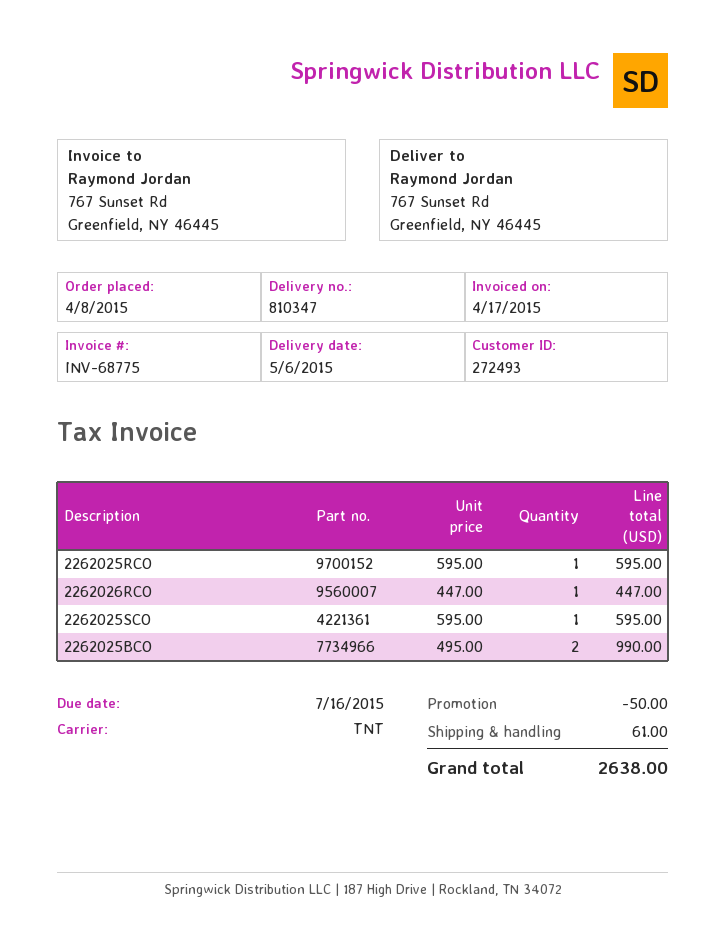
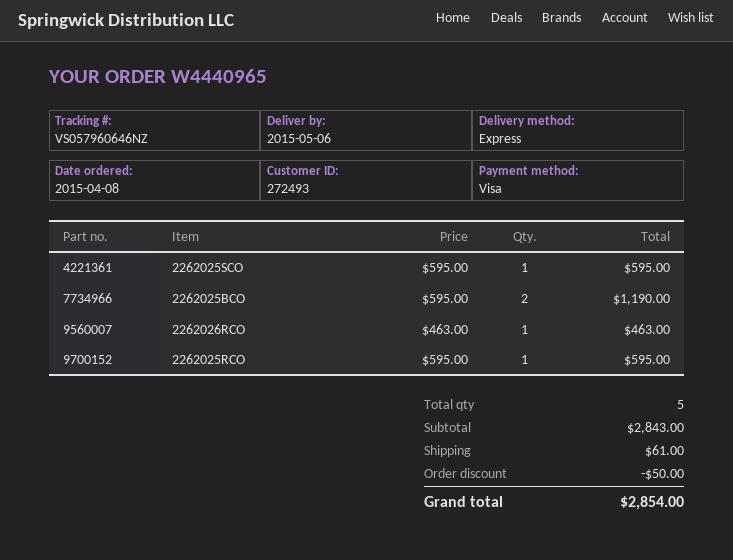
shipping method: TNT -> express
2262026RCO: 1 x 447.00 = 447.00 -> 1 x 463.00 = 463.00
2262025BCO: 2 x 495.00 = 990.00 -> 2 x 595.00 = 1190.00
total: 2638.00 -> 2854.00

